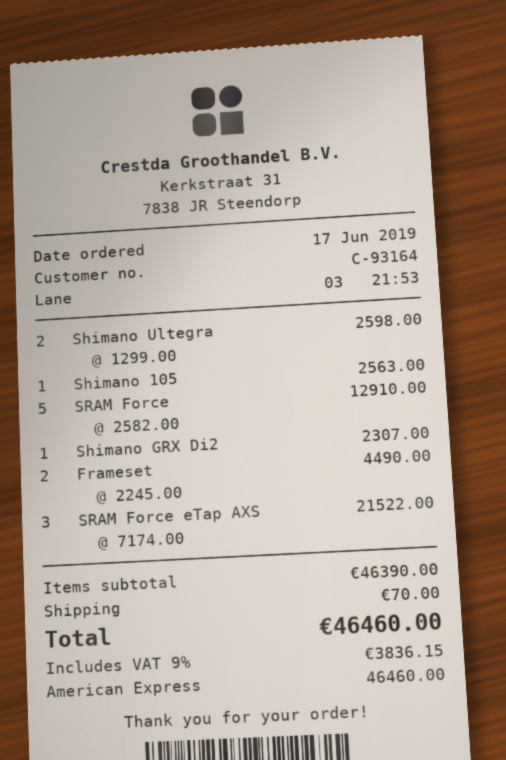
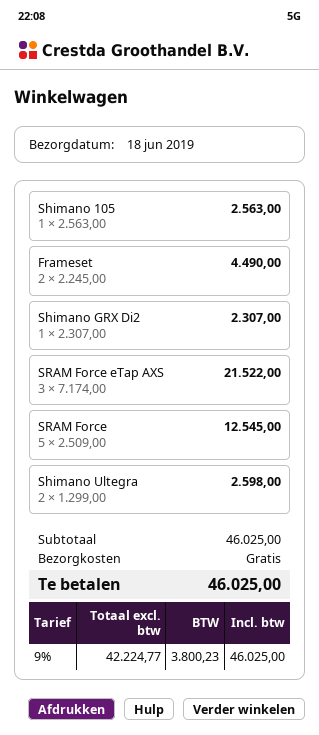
SRAM Force: 5 x 2582.00 = 12910.00 -> 5 x 2509.00 = 12545.00
subtotal: 46390.00 -> 46025.00
shipping: 70.00 -> 0.00
tax: 9% = 3836.15 -> 9% = 3800.23
total: 46460.00 -> 46025.00

